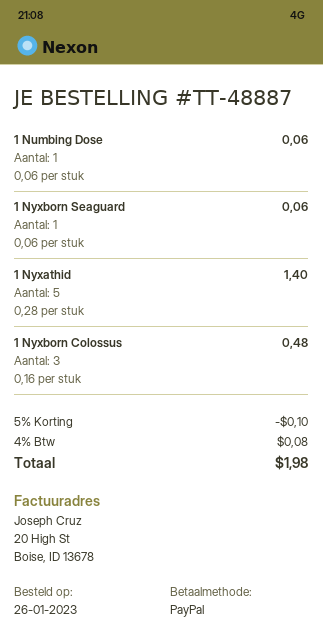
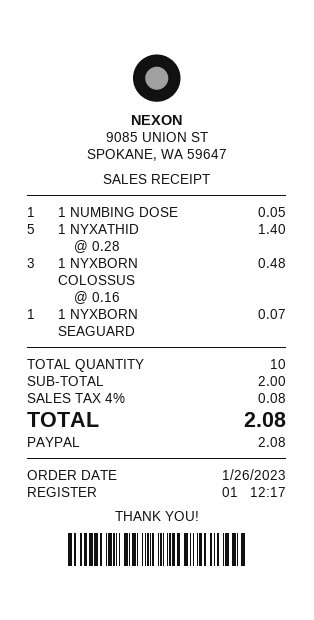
1 Numbing Dose: 1 x 0.06 = 0.06 -> 1 x 0.05 = 0.05
1 Nyxborn Seaguard: 1 x 0.06 = 0.06 -> 1 x 0.07 = 0.07
discount: 5% = 0.10 -> none
total: 1.98 -> 2.08

